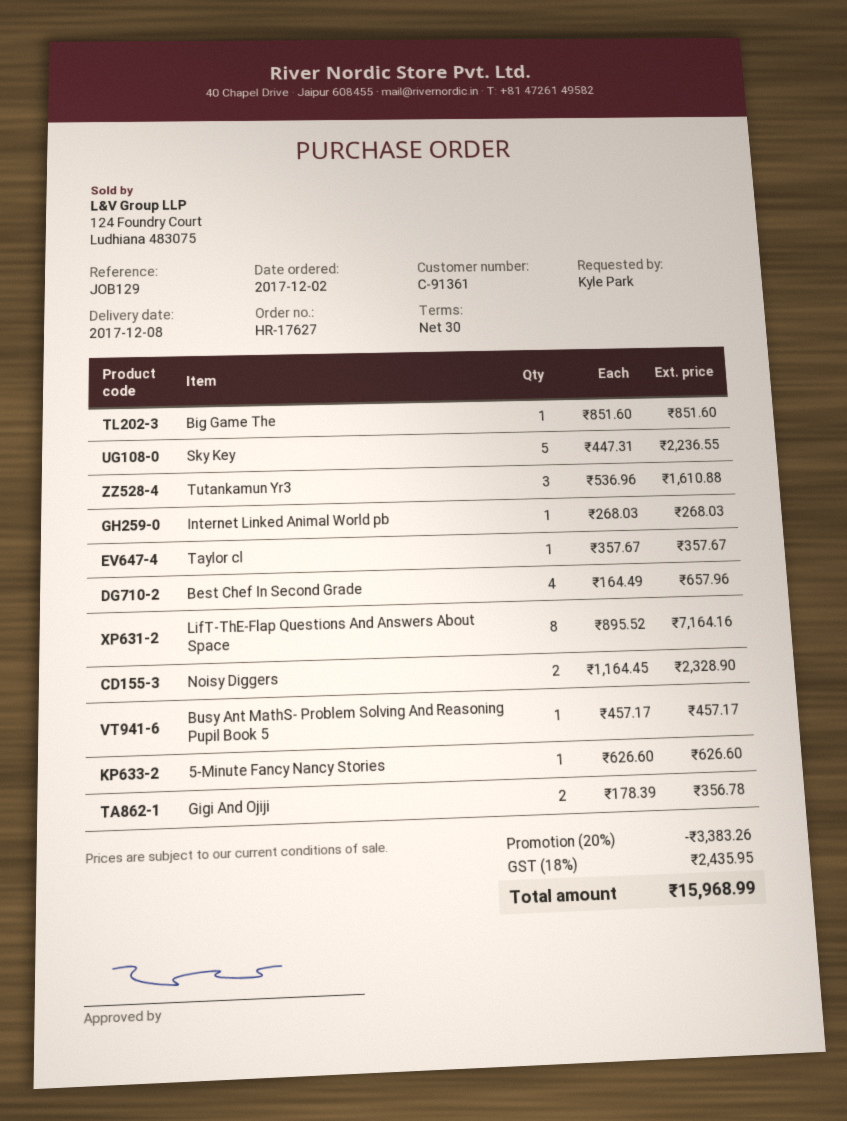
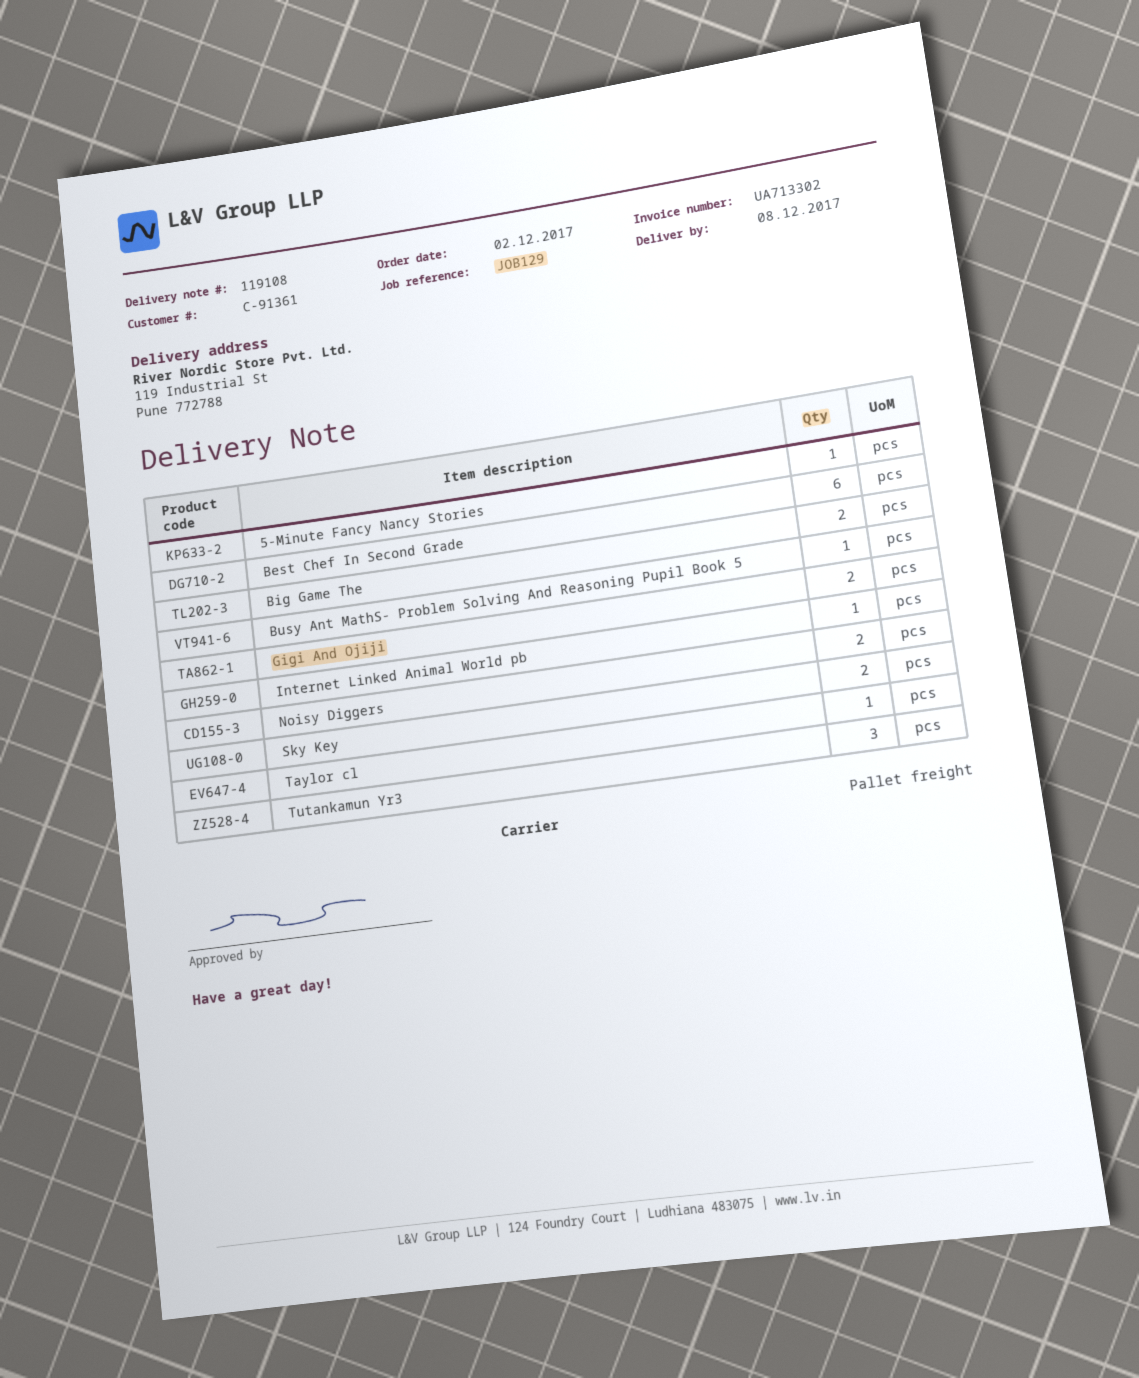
Big Game The: 1 -> 2
Sky Key: 5 -> 2
Best Chef In Second Grade: 4 -> 6
LifT-ThE-Flap Questions And Answers About Space: 8 -> none

